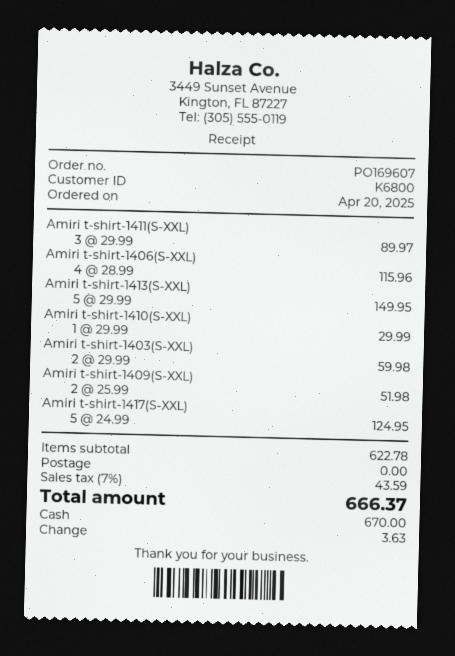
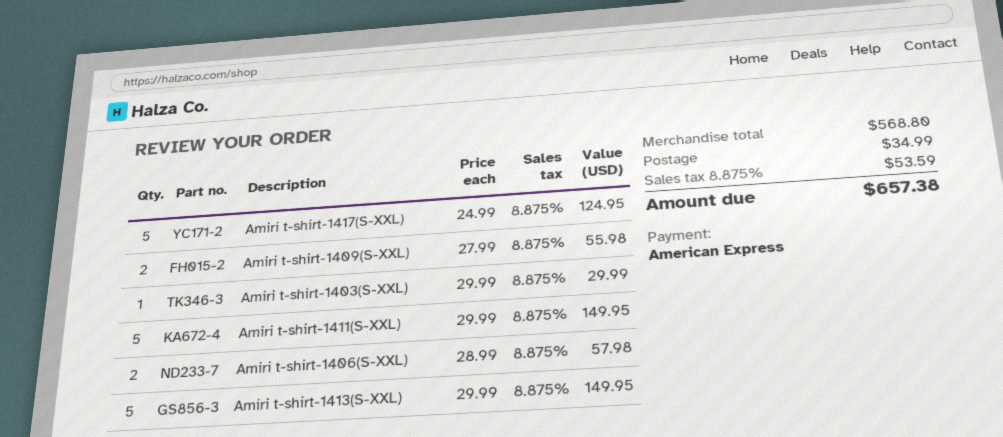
payment method: cash -> American Express
Amiri t-shirt-1411(S-XXL): 3 x 29.99 = 89.97 -> 5 x 29.99 = 149.95
Amiri t-shirt-1406(S-XXL): 4 x 28.99 = 115.96 -> 2 x 28.99 = 57.98
Amiri t-shirt-1410(S-XXL): 1 x 29.99 = 29.99 -> none
Amiri t-shirt-1403(S-XXL): 2 x 29.99 = 59.98 -> 1 x 29.99 = 29.99
Amiri t-shirt-1409(S-XXL): 2 x 25.99 = 51.98 -> 2 x 27.99 = 55.98
subtotal: 622.78 -> 568.80
shipping: 0.00 -> 34.99
tax: 7% = 43.59 -> 8.875% = 53.59
total: 666.37 -> 657.38

